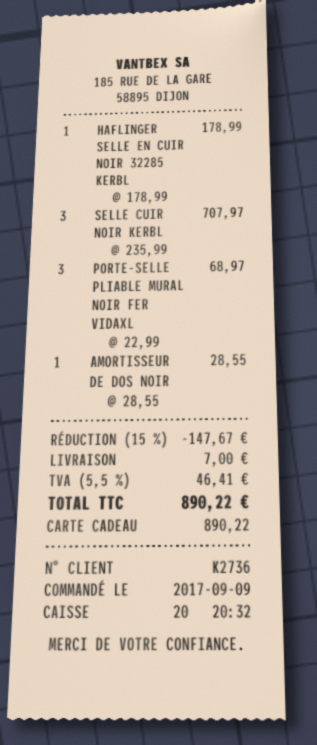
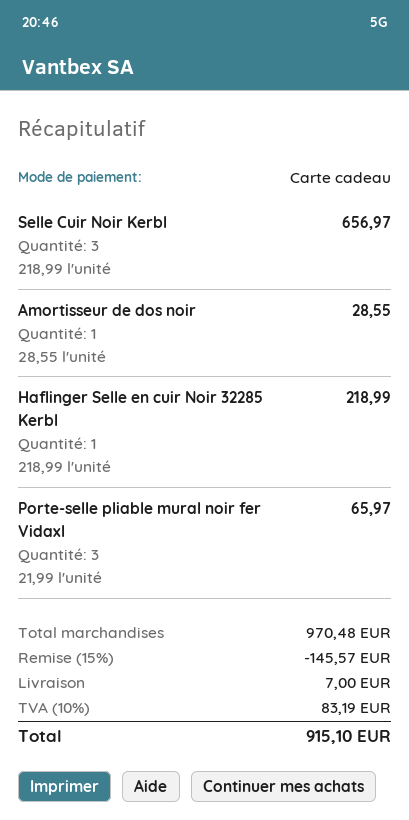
HAFLINGER SELLE EN CUIR NOIR 32285 KERBL: 1 x 178.99 = 178.99 -> 1 x 218.99 = 218.99
SELLE CUIR NOIR KERBL: 3 x 235.99 = 707.97 -> 3 x 218.99 = 656.97
PORTE-SELLE PLIABLE MURAL NOIR FER VIDAXL: 3 x 22.99 = 68.97 -> 3 x 21.99 = 65.97
discount: 15% = 147.67 -> 15% = 145.57
tax: 5.5% = 46.41 -> 10% = 83.19
total: 890.22 -> 915.10

